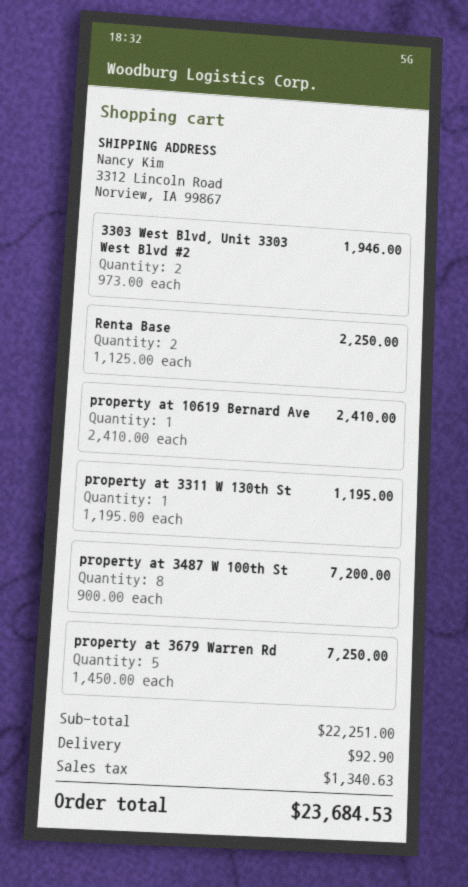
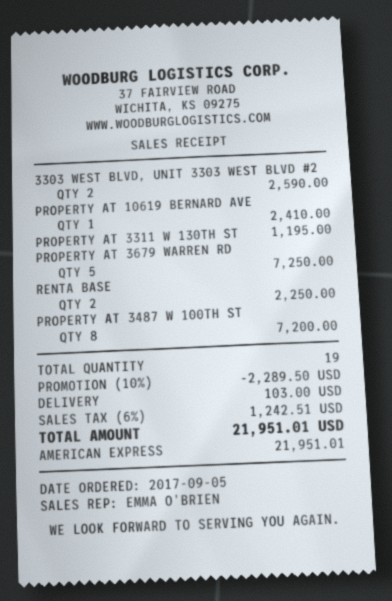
3303 West Blvd, Unit 3303 West Blvd #2: 2 for 1946.00 -> 2 for 2590.00
discount: none -> 10% = 2289.50
shipping: 92.90 -> 103.00
tax: 1340.63 -> 1242.51
total: 23684.53 -> 21951.01

